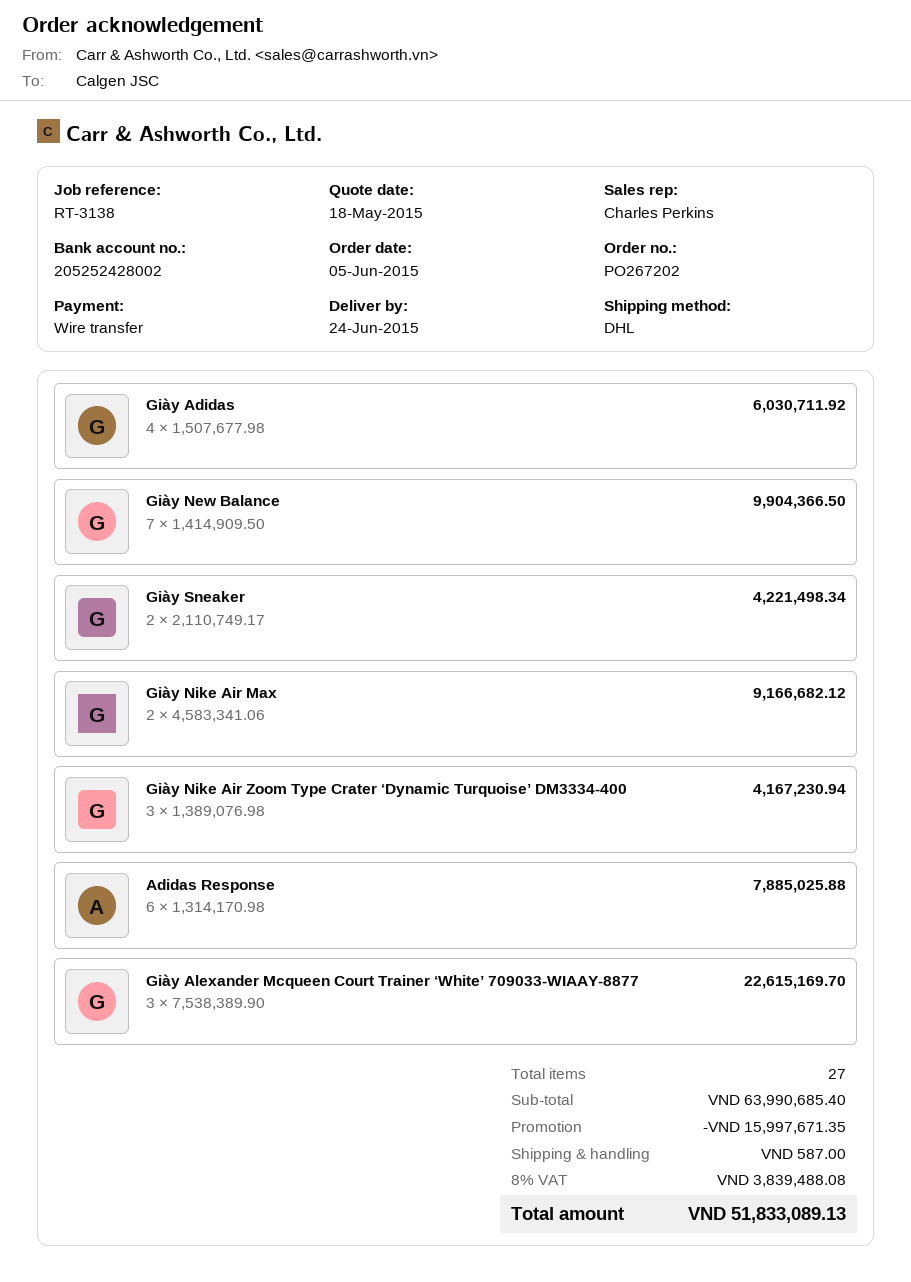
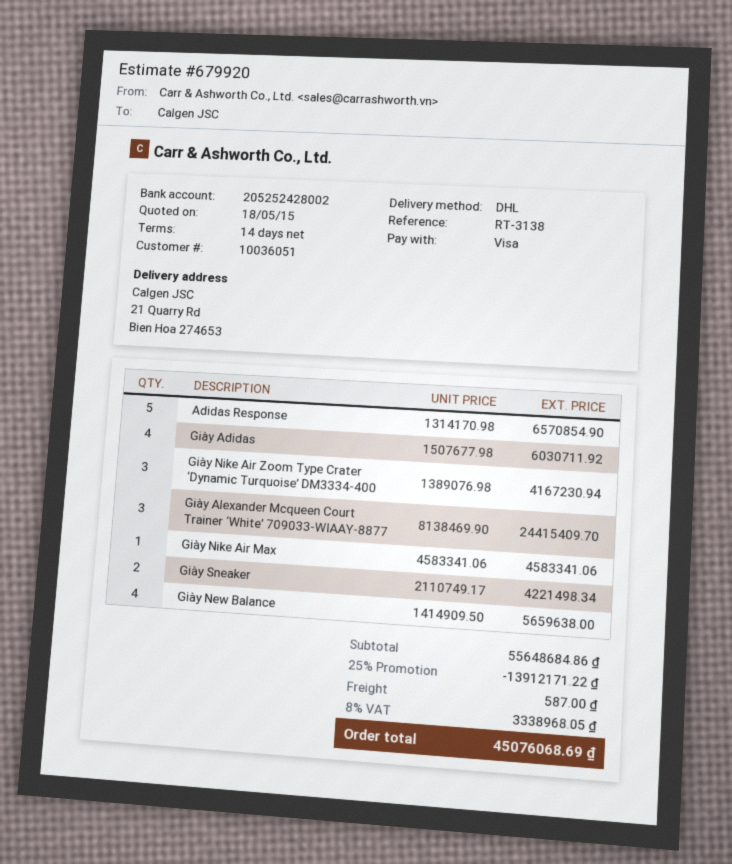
payment method: bank transfer -> Visa
Giày New Balance: 7 x 1414909.50 = 9904366.50 -> 4 x 1414909.50 = 5659638.00
Giày Nike Air Max: 2 x 4583341.06 = 9166682.12 -> 1 x 4583341.06 = 4583341.06
Adidas Response: 6 x 1314170.98 = 7885025.88 -> 5 x 1314170.98 = 6570854.90
Giày Alexander Mcqueen Court Trainer ‘White’ 709033-WIAAY-8877: 3 x 7538389.90 = 22615169.70 -> 3 x 8138469.90 = 24415409.70
subtotal: 63990685.40 -> 55648684.86
discount: 15997671.35 -> 13912171.22
tax: 8% = 3839488.08 -> 8% = 3338968.05
total: 51833089.13 -> 45076068.69

